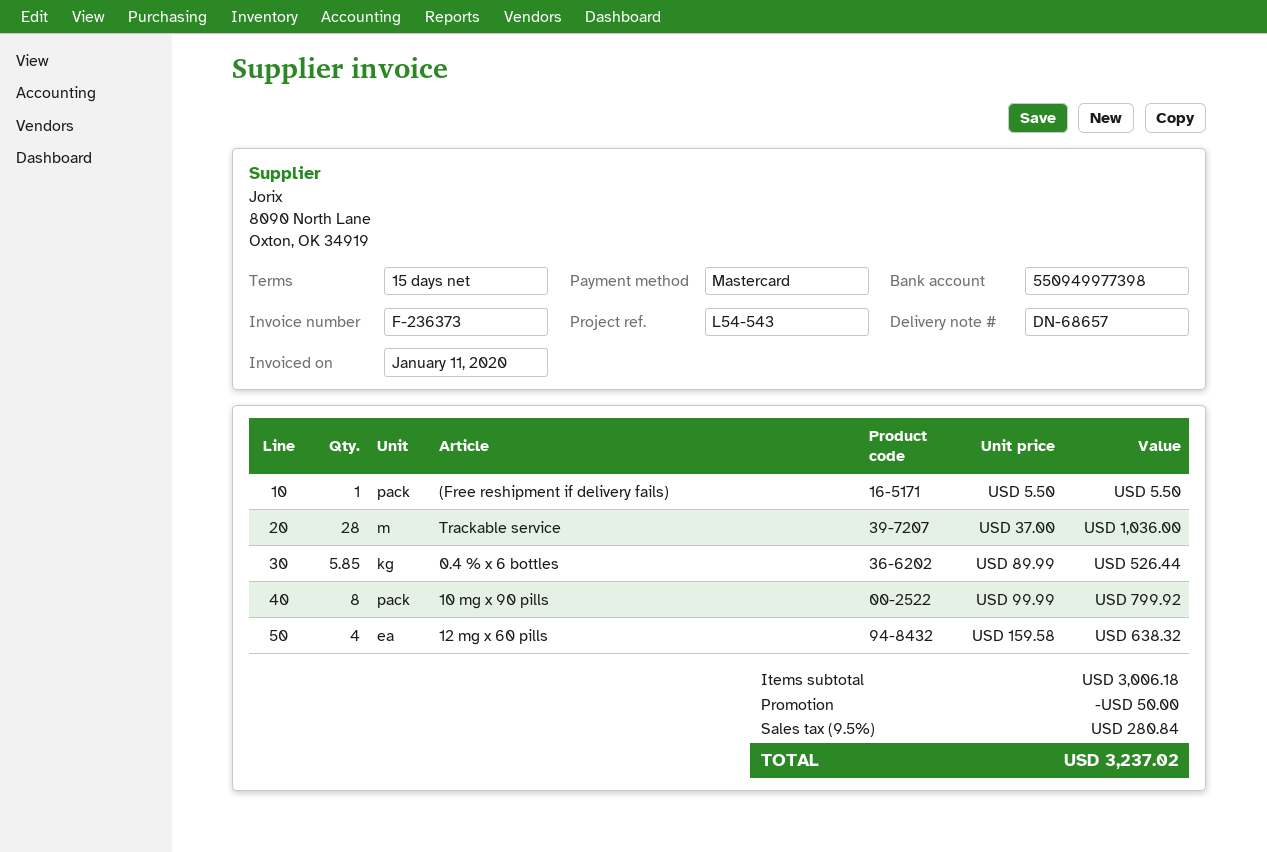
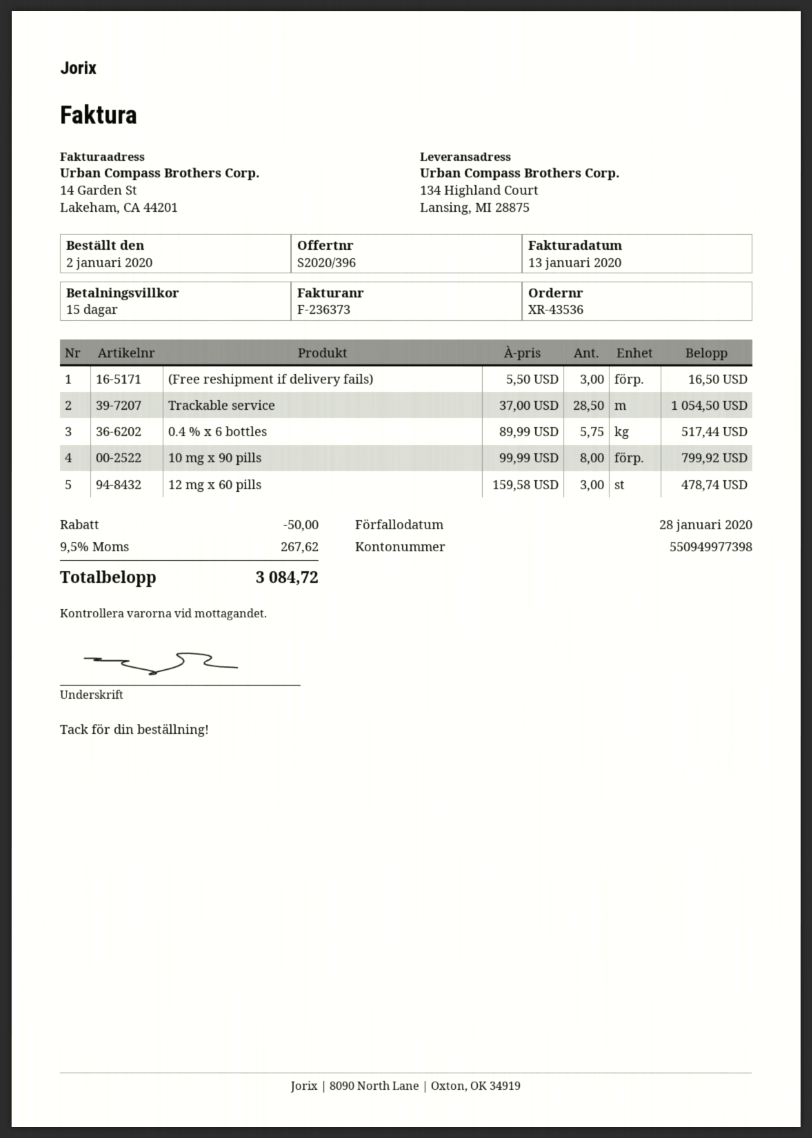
invoice date: 2020-01-11 -> 2020-01-13
(Free reshipment if delivery fails): 1 x 5.50 = 5.50 -> 3 x 5.50 = 16.50
Trackable service: 28 x 37.00 = 1036.00 -> 28.5 x 37.00 = 1054.50
0.4 % x 6 bottles: 5.85 x 89.99 = 526.44 -> 5.75 x 89.99 = 517.44
12 mg x 60 pills: 4 x 159.58 = 638.32 -> 3 x 159.58 = 478.74
tax: 9.5% = 280.84 -> 9.5% = 267.62
total: 3237.02 -> 3084.72

